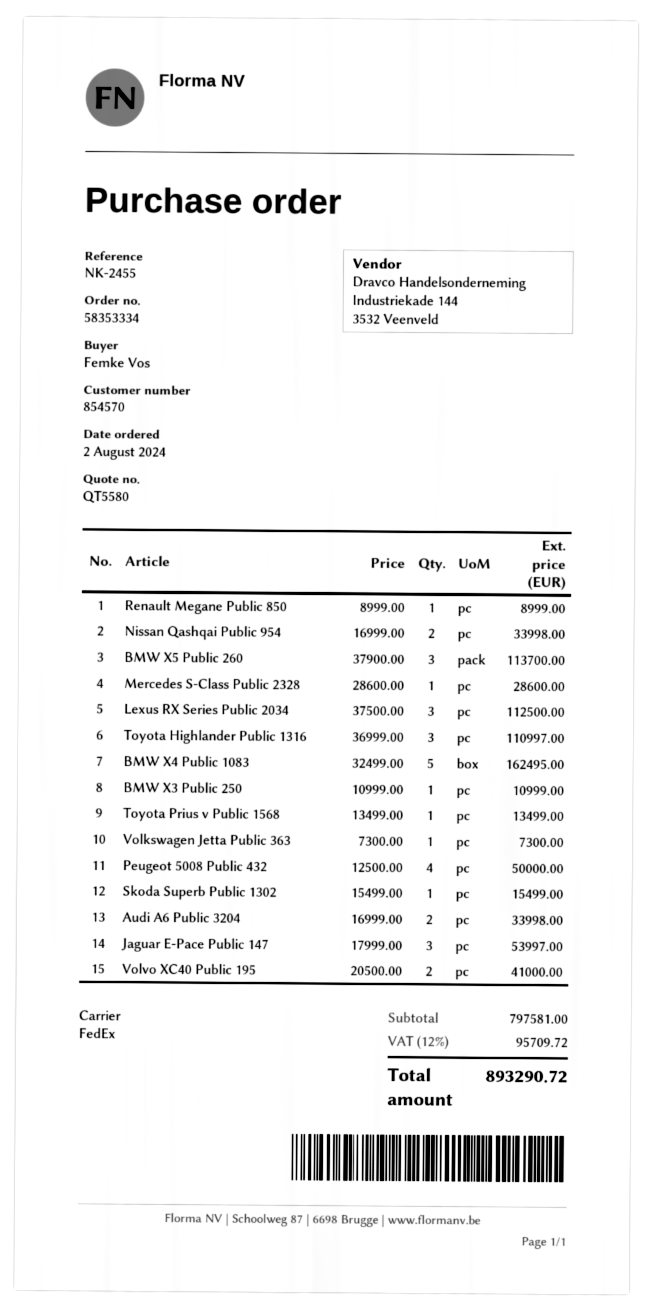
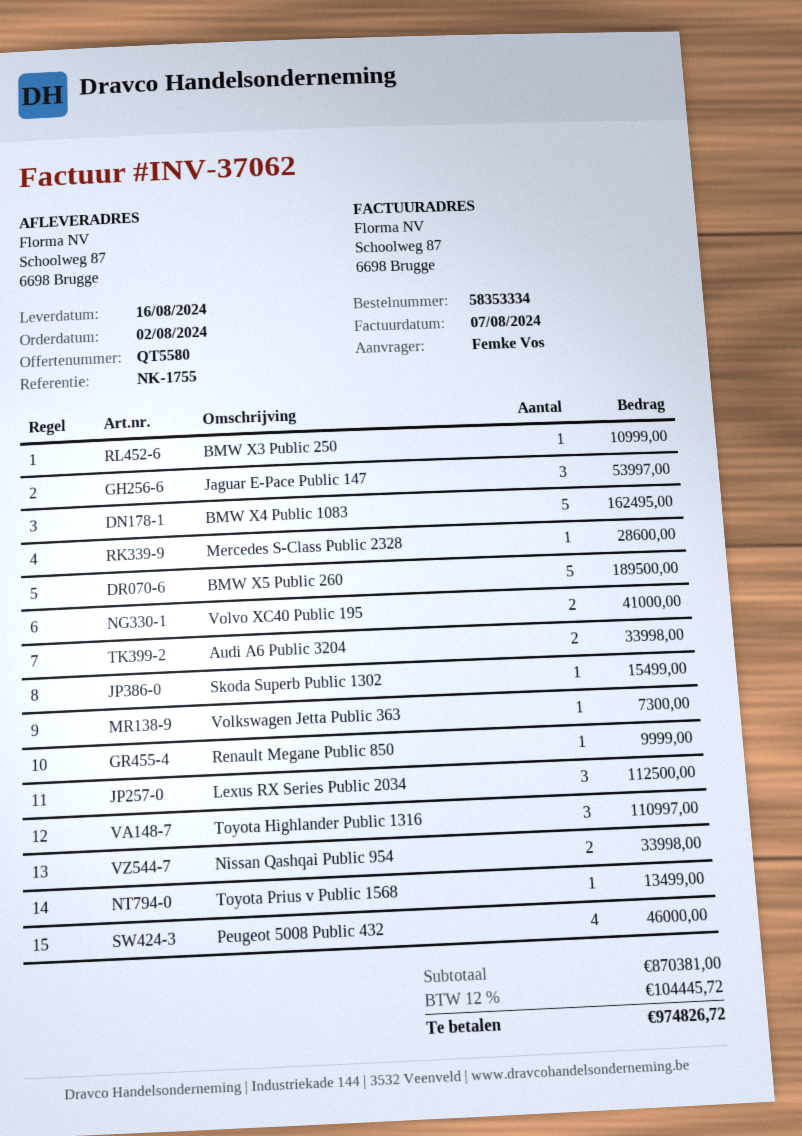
reference: NK-2455 -> NK-1755
Renault Megane Public 850: 1 for 8999.00 -> 1 for 9999.00
BMW X5 Public 260: 3 for 113700.00 -> 5 for 189500.00
Peugeot 5008 Public 432: 4 for 50000.00 -> 4 for 46000.00
subtotal: 797581.00 -> 870381.00
tax: 12% = 95709.72 -> 12% = 104445.72
total: 893290.72 -> 974826.72

